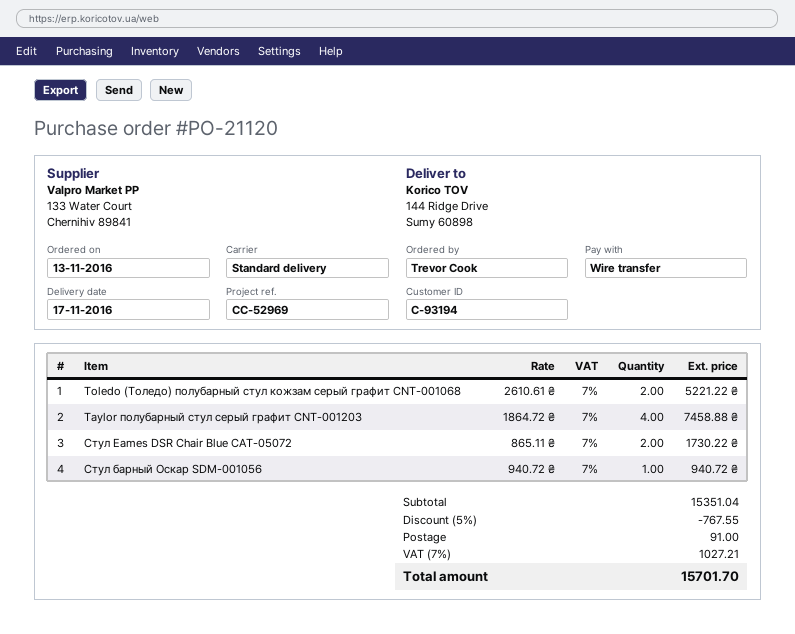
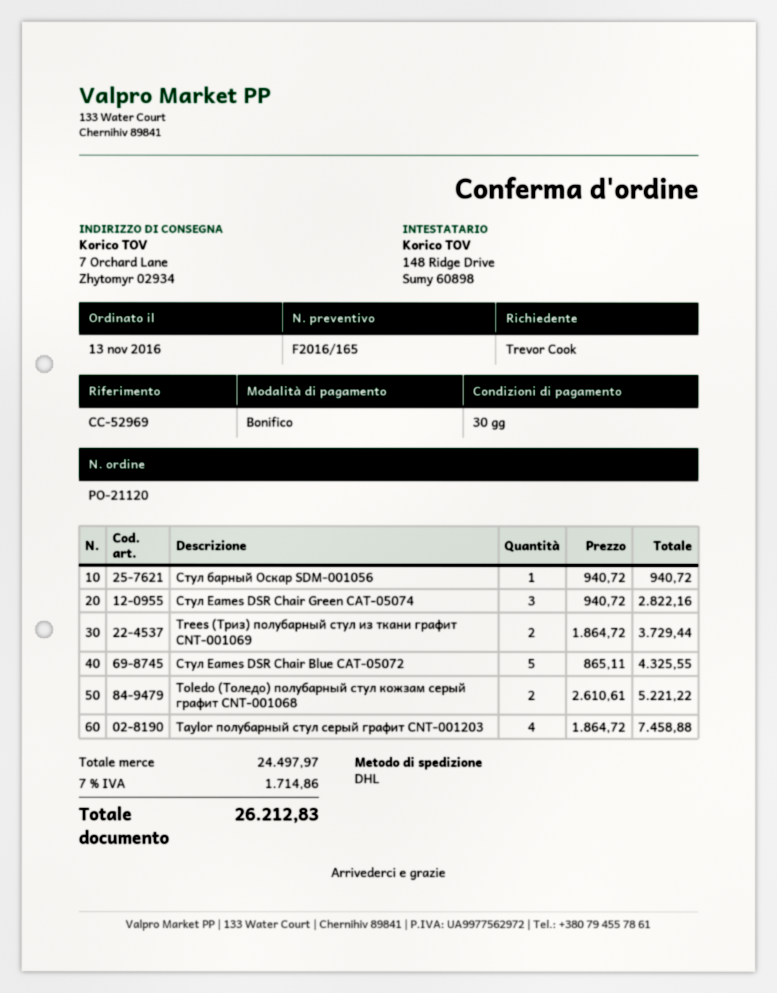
shipping method: standard -> DHL
ship to: 144 Ridge Drive, Sumy 60898 -> 7 Orchard Lane, Zhytomyr 02934
Стул Eames DSR Chair Blue CAT-05072: 2 x 865.11 = 1730.22 -> 5 x 865.11 = 4325.55
Стул Eames DSR Chair Green CAT-05074: none -> 3 x 940.72 = 2822.16
Trees (Триз) полубарный стул из ткани графит CNT-001069: none -> 2 x 1864.72 = 3729.44
subtotal: 15351.04 -> 24497.97
discount: 5% = 767.55 -> none
shipping: 91.00 -> none
tax: 7% = 1027.21 -> 7% = 1714.86
total: 15701.70 -> 26212.83

